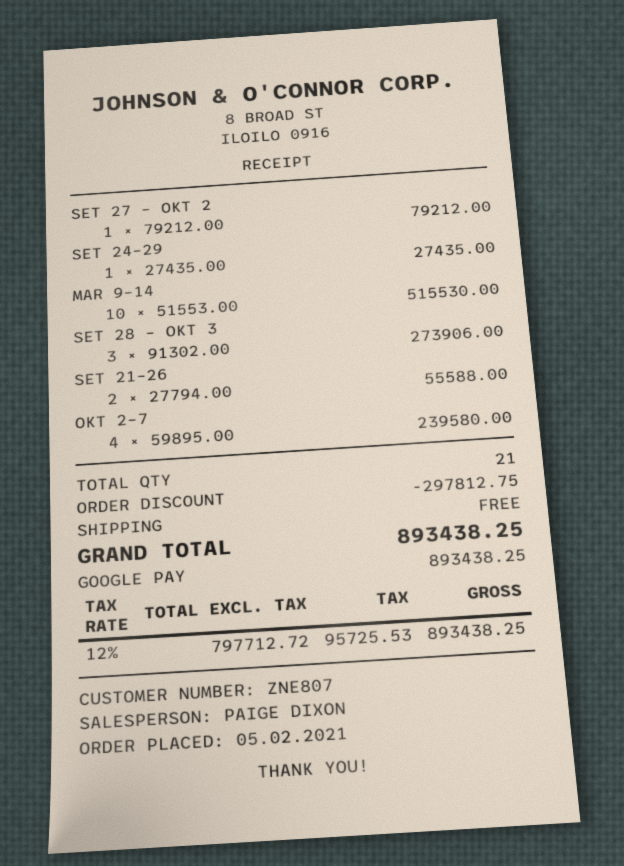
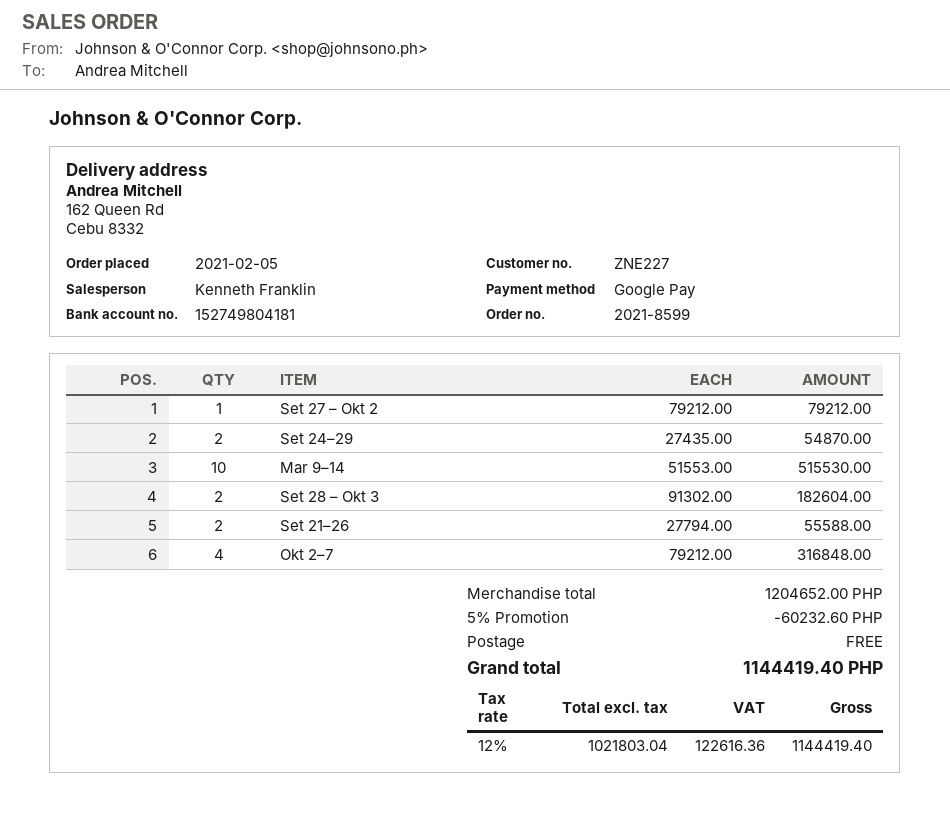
customer number: ZNE807 -> ZNE227
sales rep: PAIGE DIXON -> Kenneth Franklin
SET 24–29: 1 x 27435.00 = 27435.00 -> 2 x 27435.00 = 54870.00
SET 28 – OKT 3: 3 x 91302.00 = 273906.00 -> 2 x 91302.00 = 182604.00
OKT 2–7: 4 x 59895.00 = 239580.00 -> 4 x 79212.00 = 316848.00
discount: 297812.75 -> 60232.60
net: 797712.72 -> 1021803.04
tax: 12% = 95725.53 -> 12% = 122616.36
total: 893438.25 -> 1144419.40

